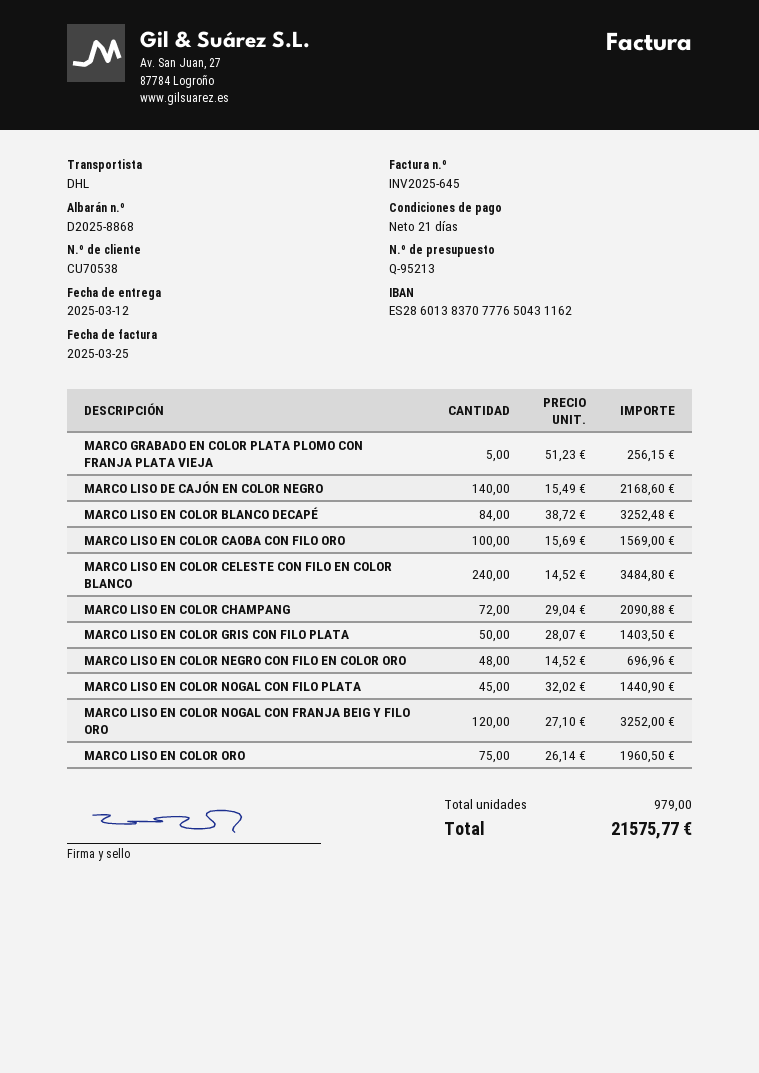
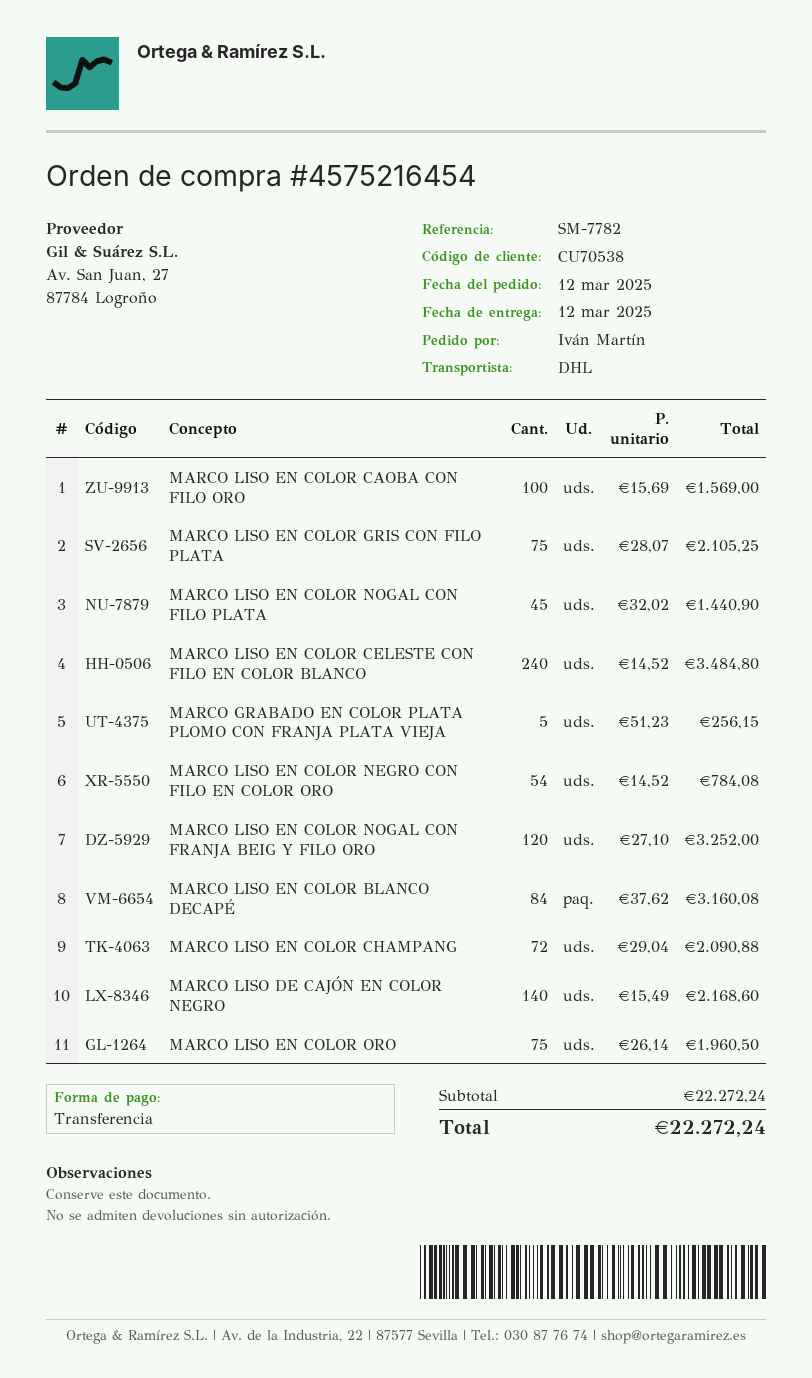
MARCO LISO EN COLOR BLANCO DECAPÉ: 84 x 38.72 = 3252.48 -> 84 x 37.62 = 3160.08
MARCO LISO EN COLOR GRIS CON FILO PLATA: 50 x 28.07 = 1403.50 -> 75 x 28.07 = 2105.25
MARCO LISO EN COLOR NEGRO CON FILO EN COLOR ORO: 48 x 14.52 = 696.96 -> 54 x 14.52 = 784.08
total: 21575.77 -> 22272.24

